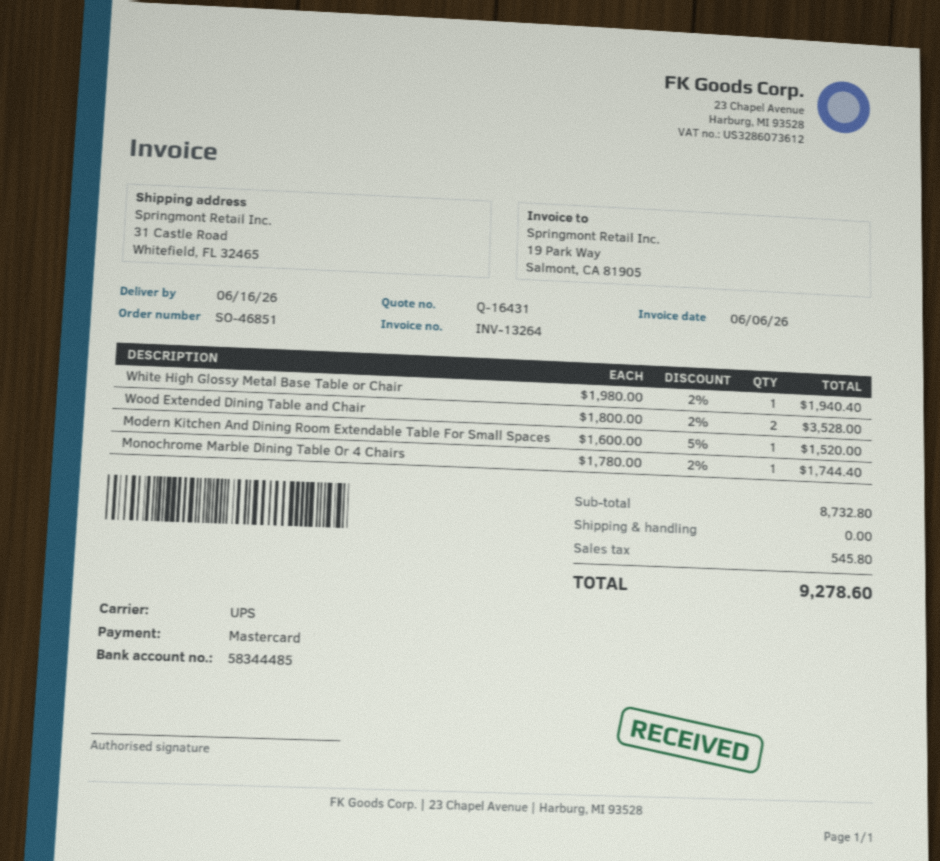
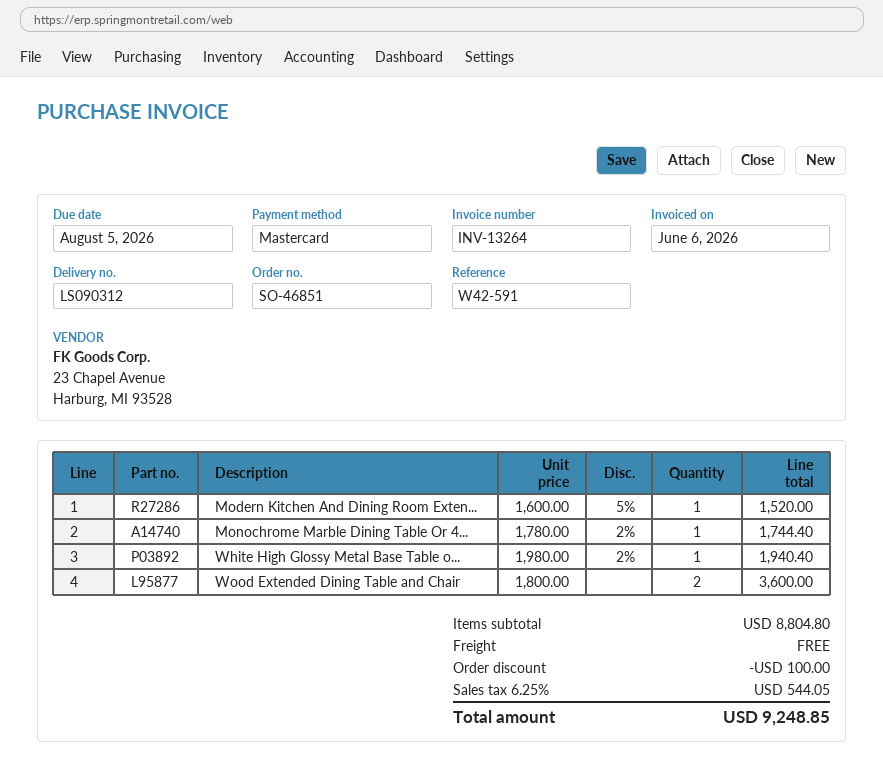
Wood Extended Dining Table and Chair: 2 x 1800.00 - 2% = 3528.00 -> 2 x 1800.00 = 3600.00
subtotal: 8732.80 -> 8804.80
discount: none -> 100.00
tax: 545.80 -> 544.05
total: 9278.60 -> 9248.85

